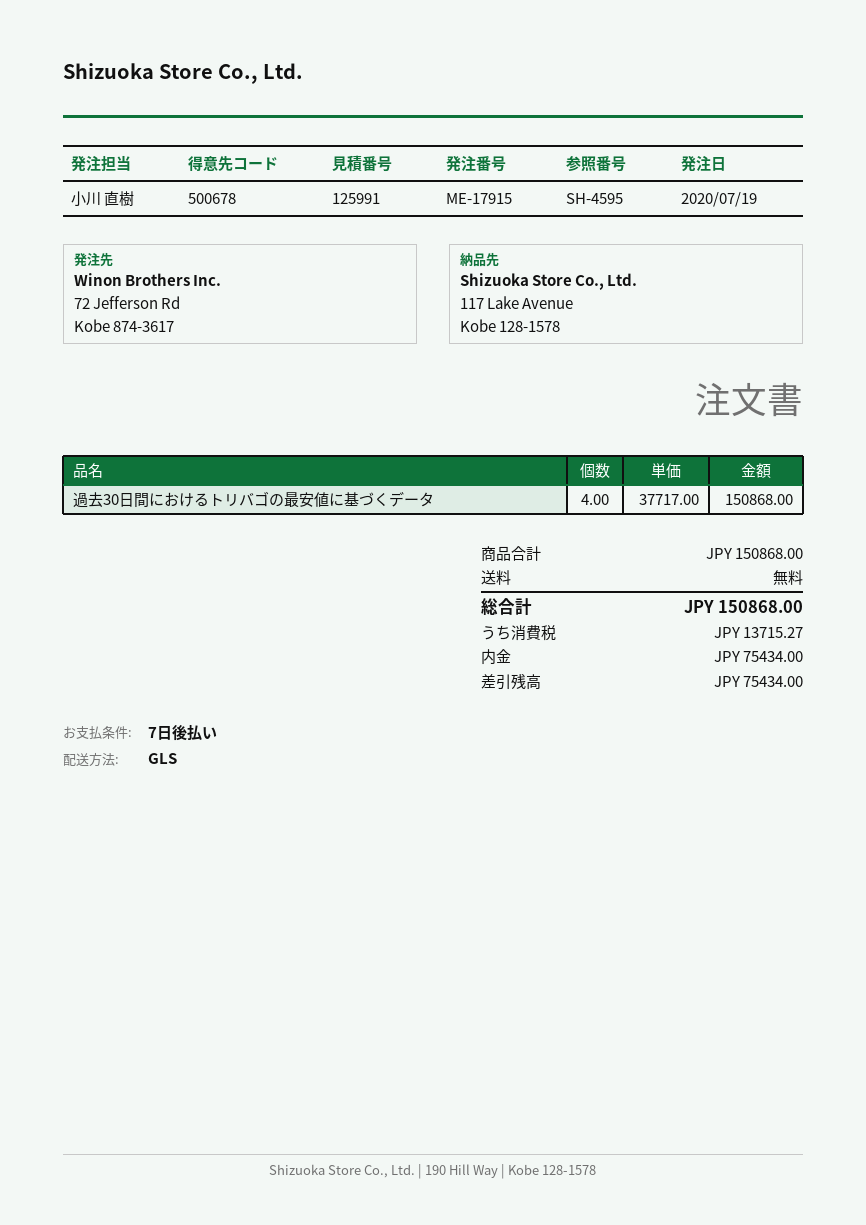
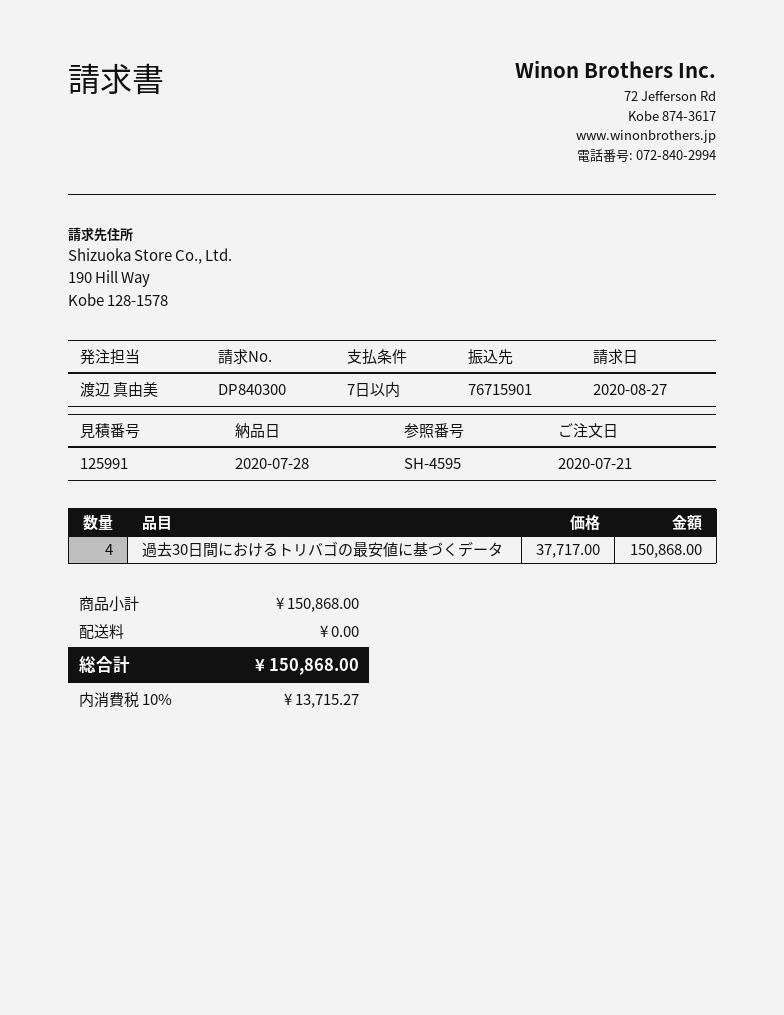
order date: 2020-07-19 -> 2020-07-21
ordered by: 小川 直樹 -> 渡辺 真由美

